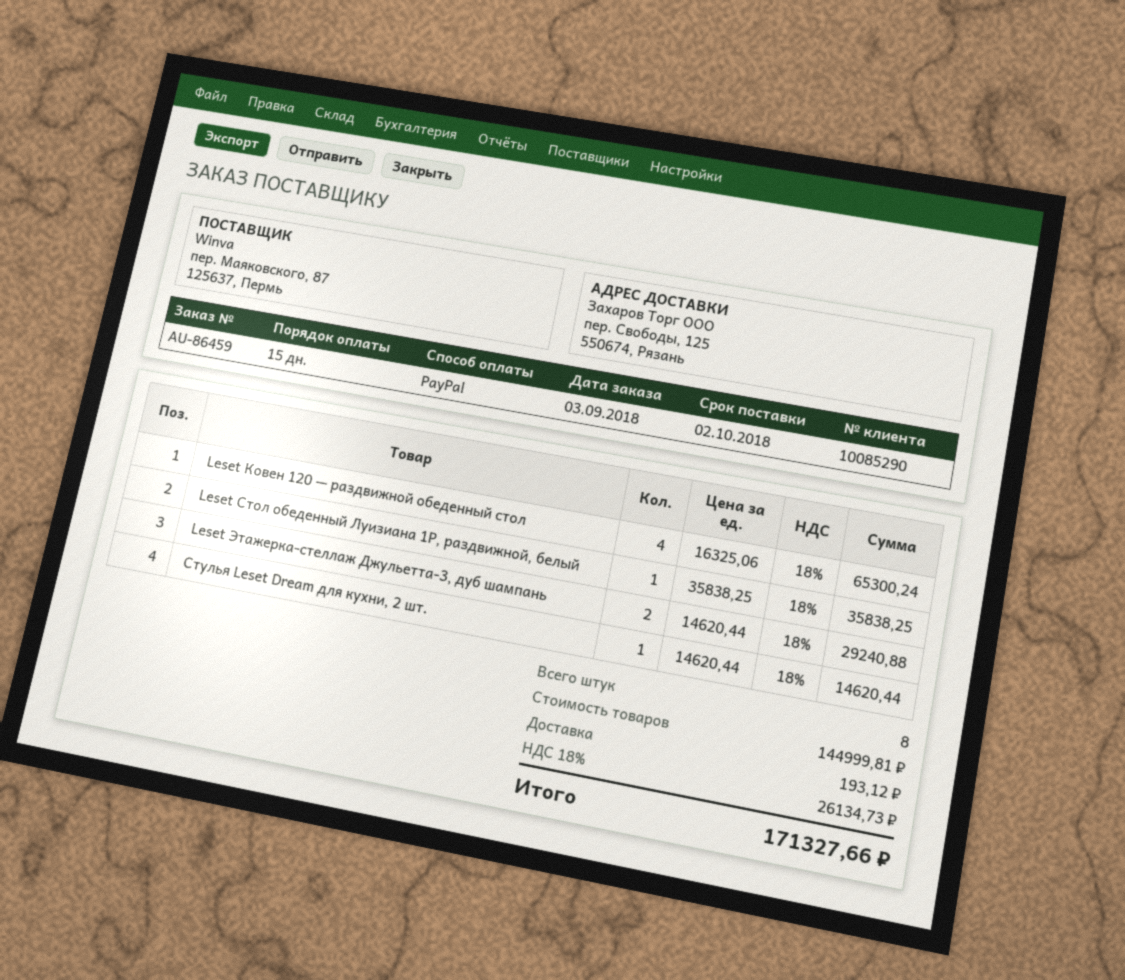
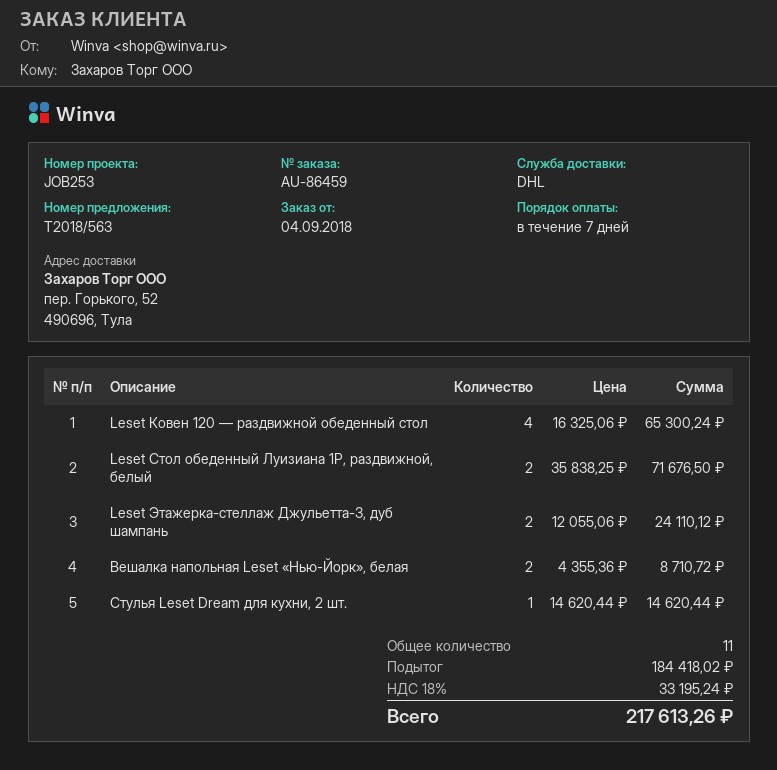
order date: 2018-09-03 -> 2018-09-04
payment terms: 15 days -> 7 days
ship to: пер. Свободы, 125, 550674, Рязань -> пер. Горького, 52, 490696, Тула
Leset Стол обеденный Луизиана 1Р, раздвижной, белый: 1 x 35838.25 = 35838.25 -> 2 x 35838.25 = 71676.50
Leset Этажерка-стеллаж Джульетта-3, дуб шампань: 2 x 14620.44 = 29240.88 -> 2 x 12055.06 = 24110.12
Вешалка напольная Leset «Нью-Йорк», белая: none -> 2 x 4355.36 = 8710.72
total quantity: 8 -> 11
subtotal: 144999.81 -> 184418.02
shipping: 193.12 -> none
tax: 18% = 26134.73 -> 18% = 33195.24
total: 171327.66 -> 217613.26

